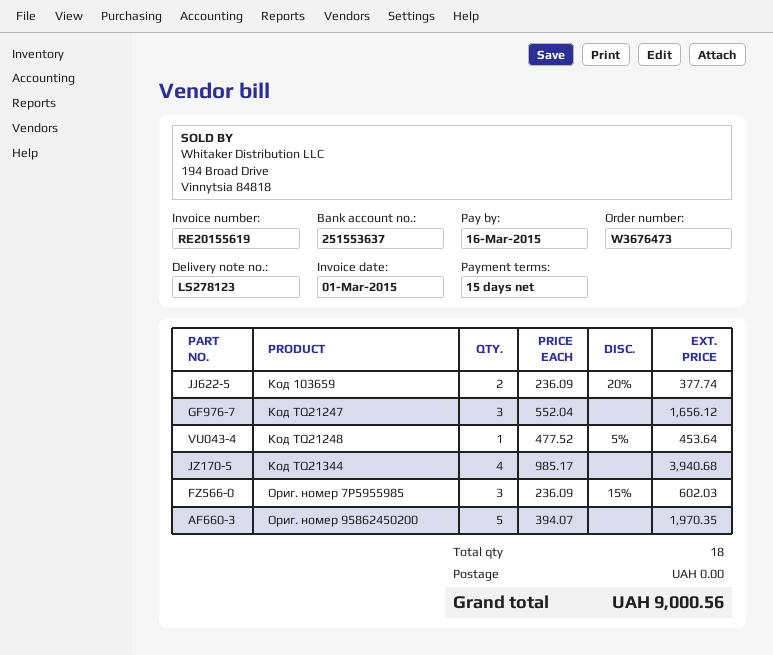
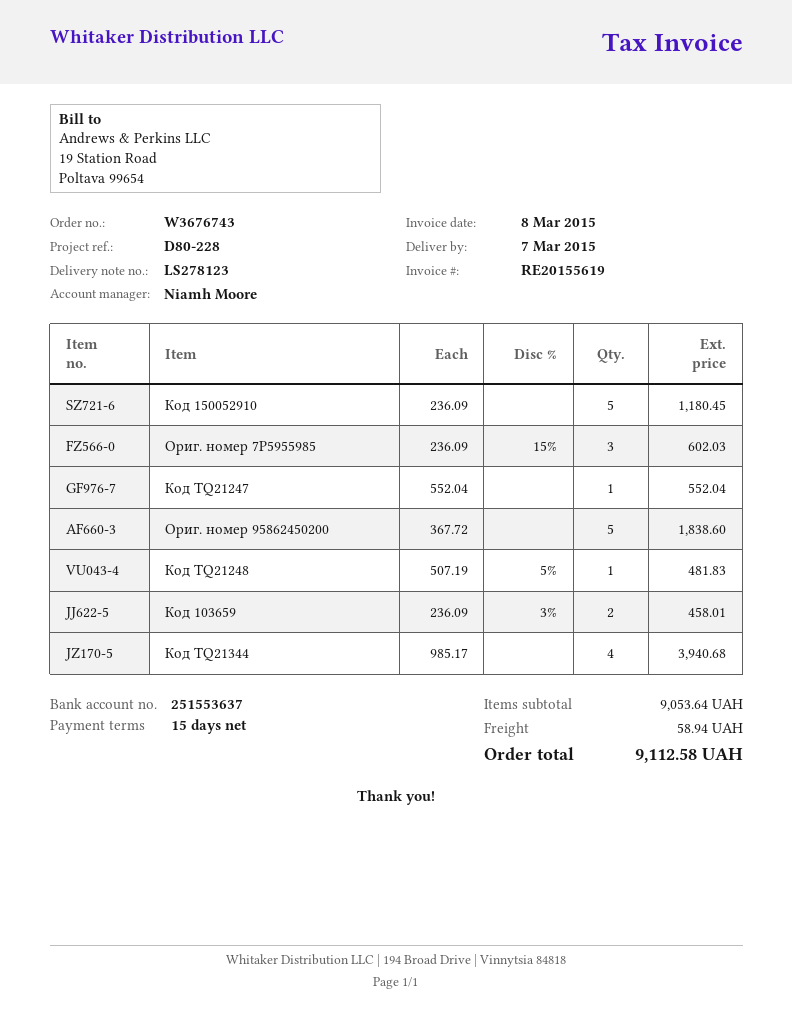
order number: W3676473 -> W3676743
invoice date: 2015-03-01 -> 2015-03-08
Код 103659: 2 x 236.09 - 20% = 377.74 -> 2 x 236.09 - 3% = 458.01
Код TQ21247: 3 x 552.04 = 1656.12 -> 1 x 552.04 = 552.04
Код TQ21248: 1 x 477.52 - 5% = 453.64 -> 1 x 507.19 - 5% = 481.83
Ориг. номер 95862450200: 5 x 394.07 = 1970.35 -> 5 x 367.72 = 1838.60
Код 150052910: none -> 5 x 236.09 = 1180.45
shipping: 0.00 -> 58.94
total: 9000.56 -> 9112.58

